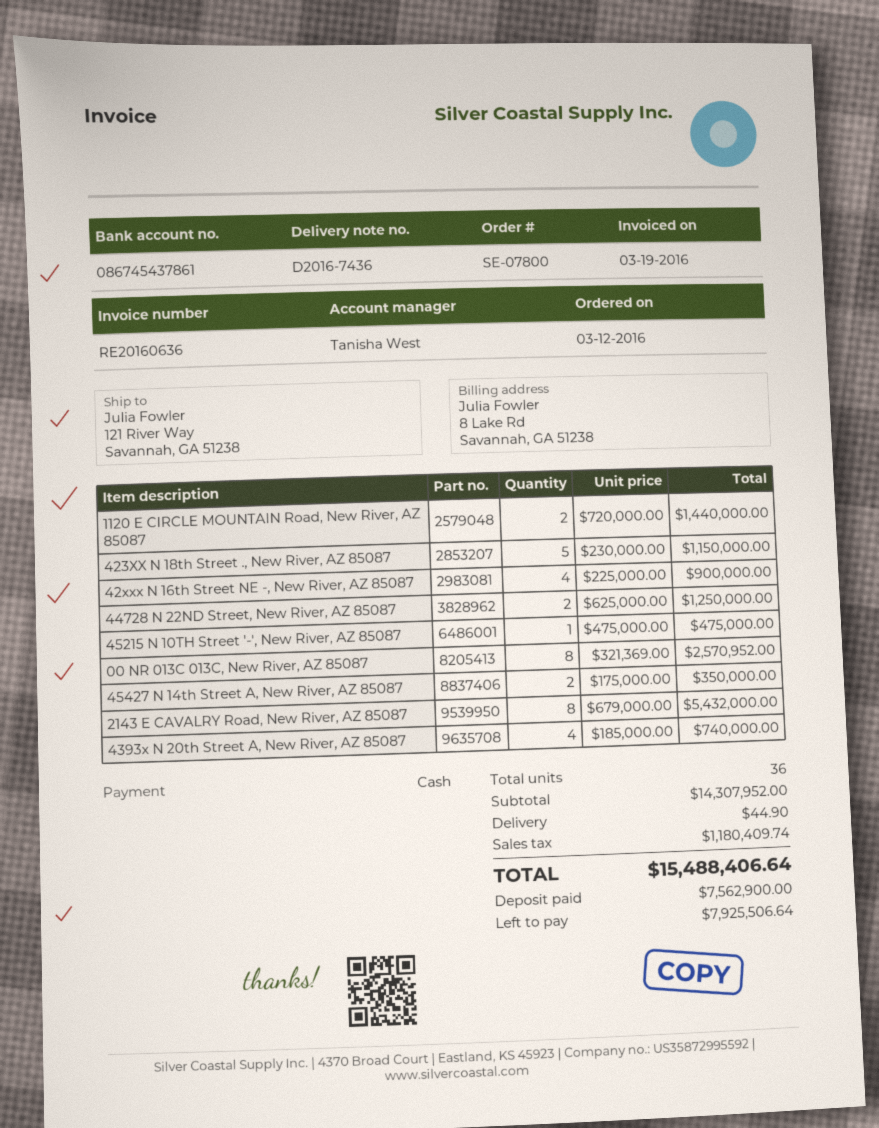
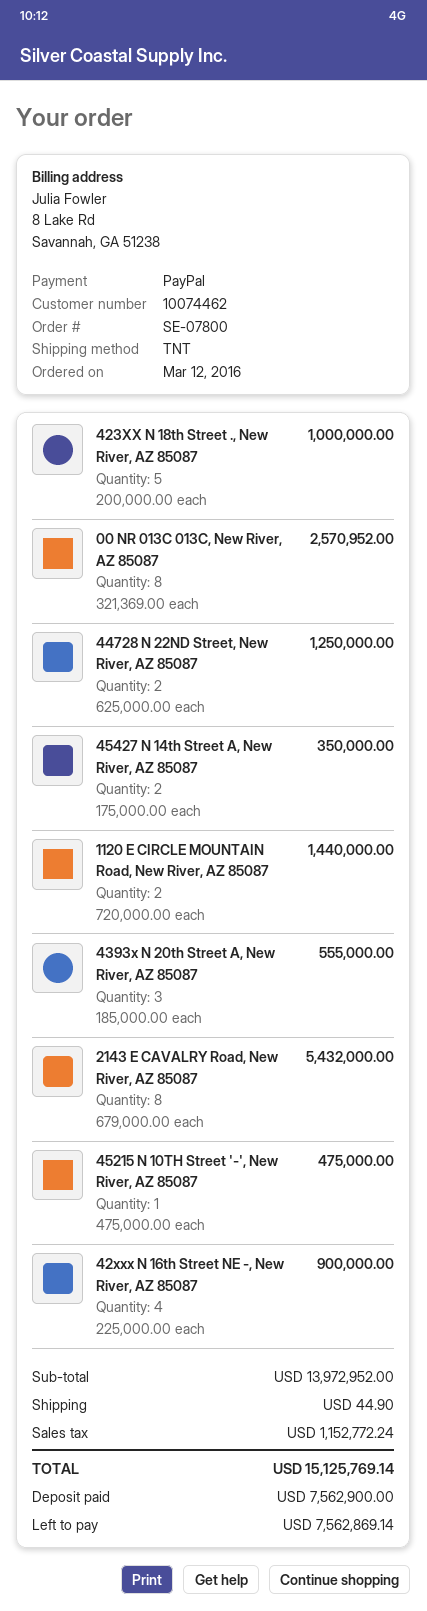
payment method: cash -> PayPal
423XX N 18th Street ., New River, AZ 85087: 5 x 230000.00 = 1150000.00 -> 5 x 200000.00 = 1000000.00
4393x N 20th Street A, New River, AZ 85087: 4 x 185000.00 = 740000.00 -> 3 x 185000.00 = 555000.00
subtotal: 14307952.00 -> 13972952.00
tax: 1180409.74 -> 1152772.24
total: 15488406.64 -> 15125769.14
balance: 7925506.64 -> 7562869.14

